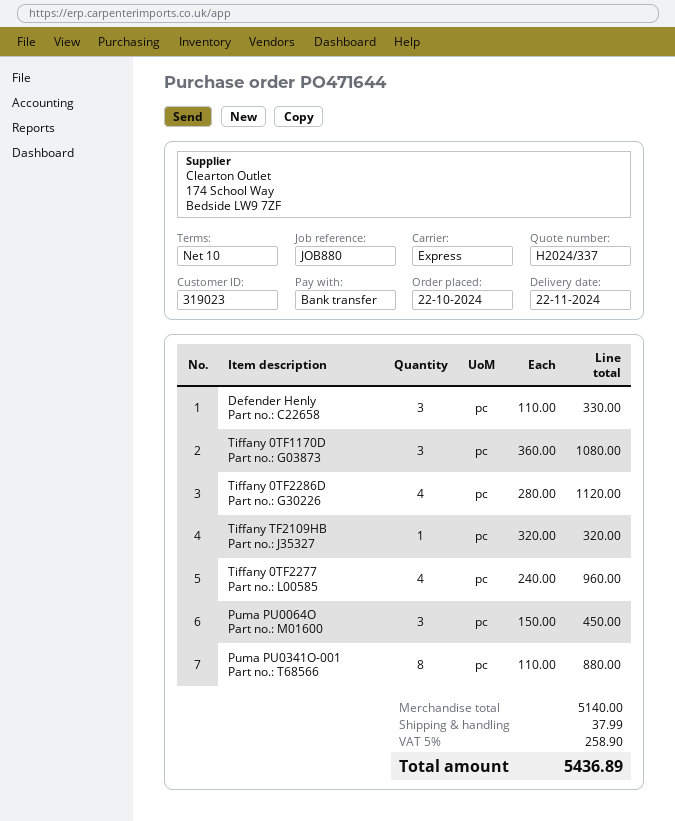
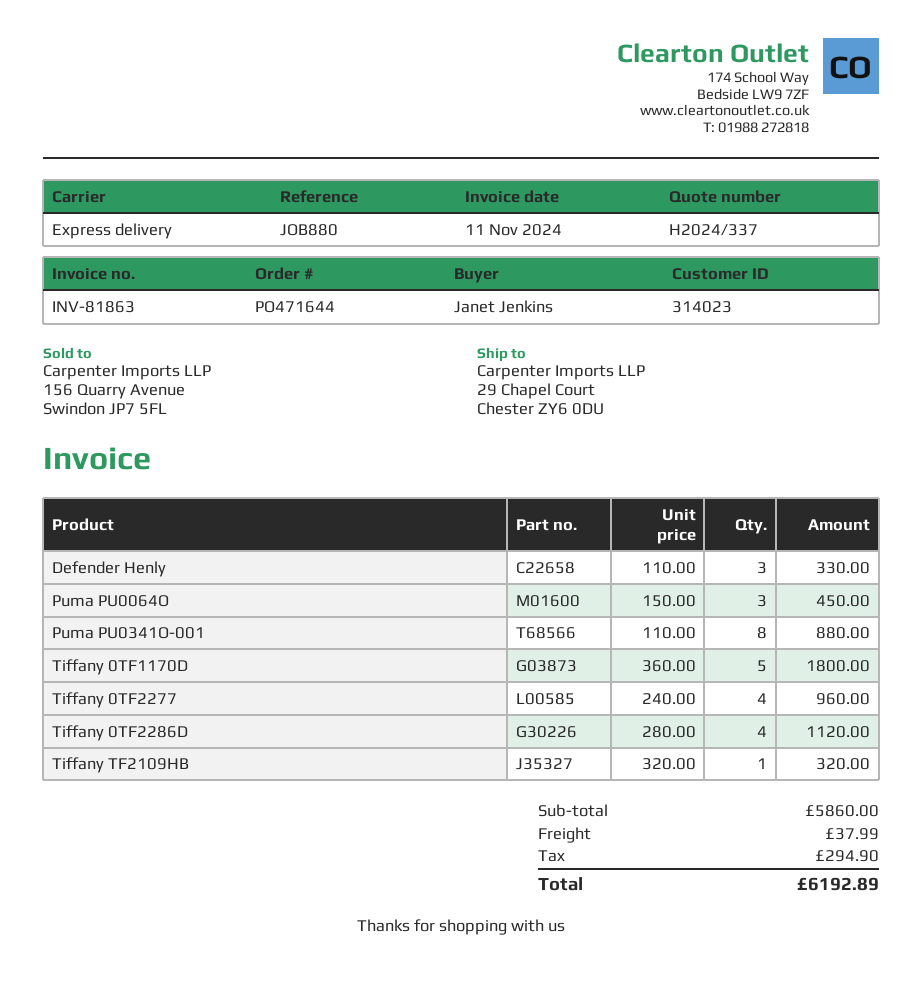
customer number: 319023 -> 314023
Tiffany 0TF1170D: 3 x 360.00 = 1080.00 -> 5 x 360.00 = 1800.00
subtotal: 5140.00 -> 5860.00
tax: 258.90 -> 294.90
total: 5436.89 -> 6192.89

